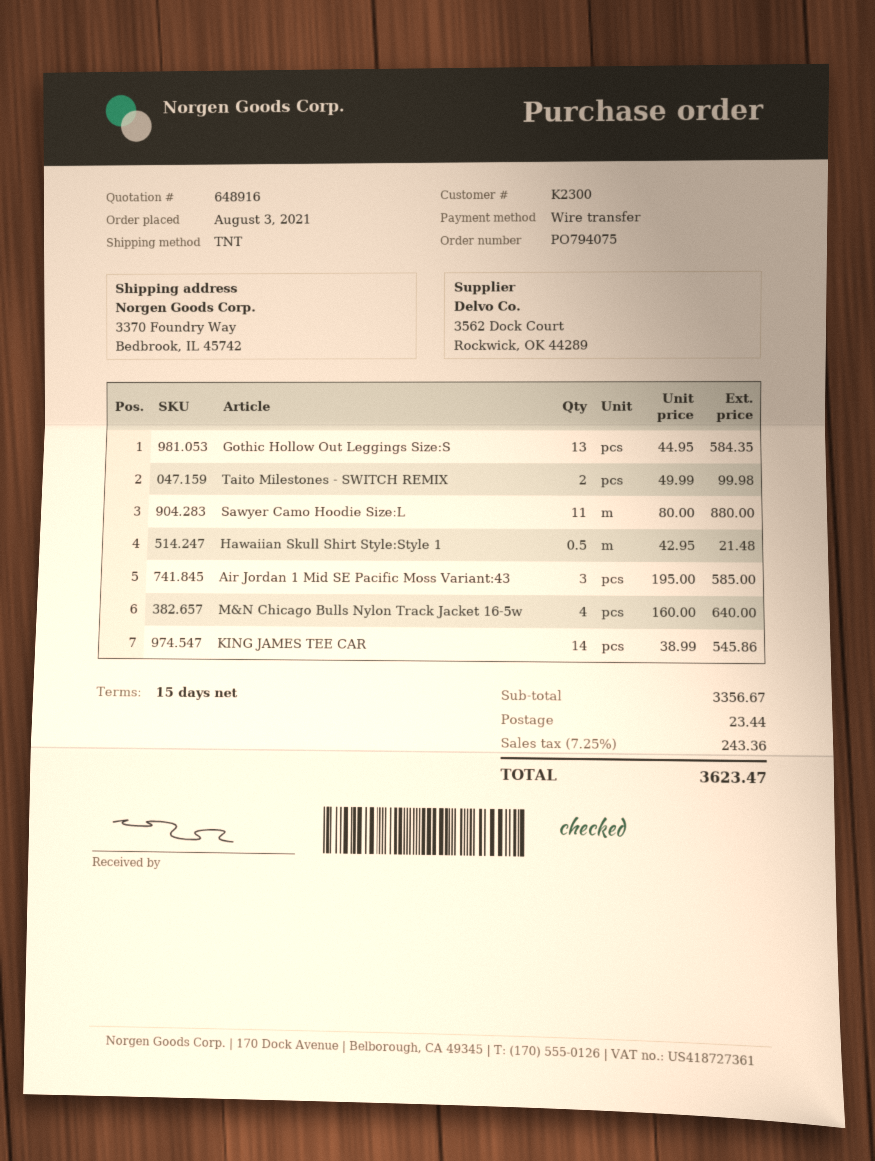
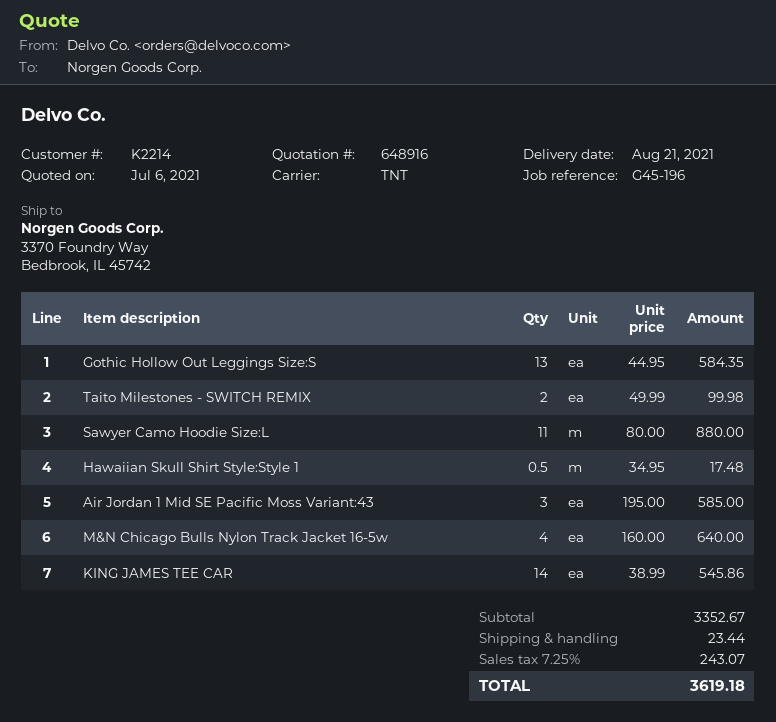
customer number: K2300 -> K2214
Hawaiian Skull Shirt Style:Style 1: 0.5 x 42.95 = 21.48 -> 0.5 x 34.95 = 17.48
subtotal: 3356.67 -> 3352.67
tax: 7.25% = 243.36 -> 7.25% = 243.07
total: 3623.47 -> 3619.18

